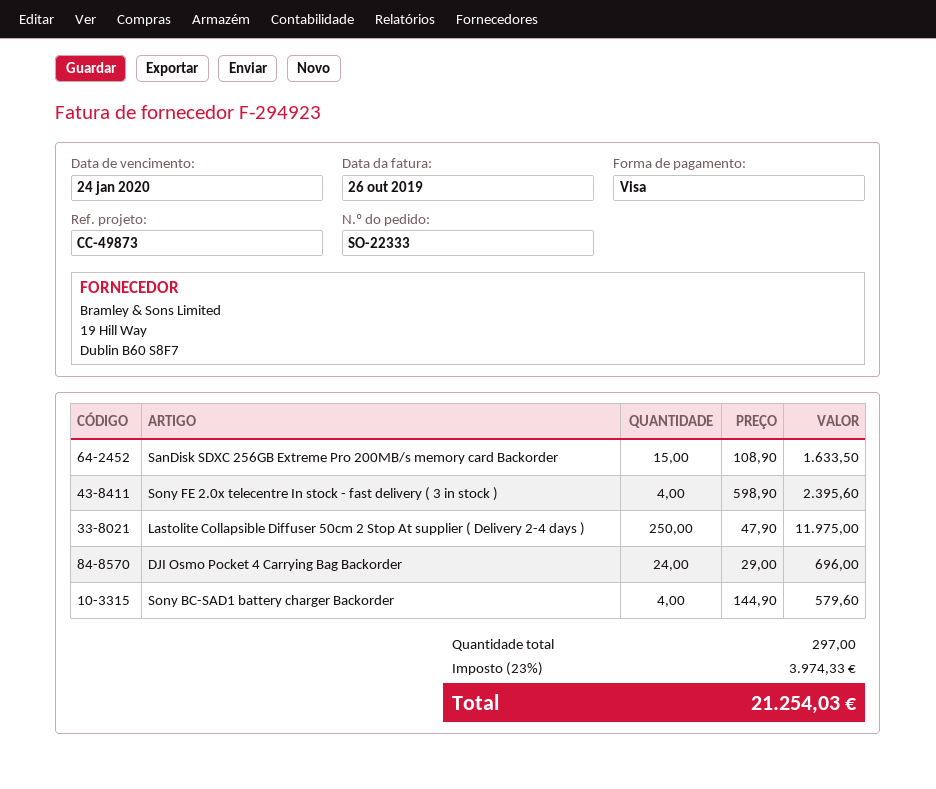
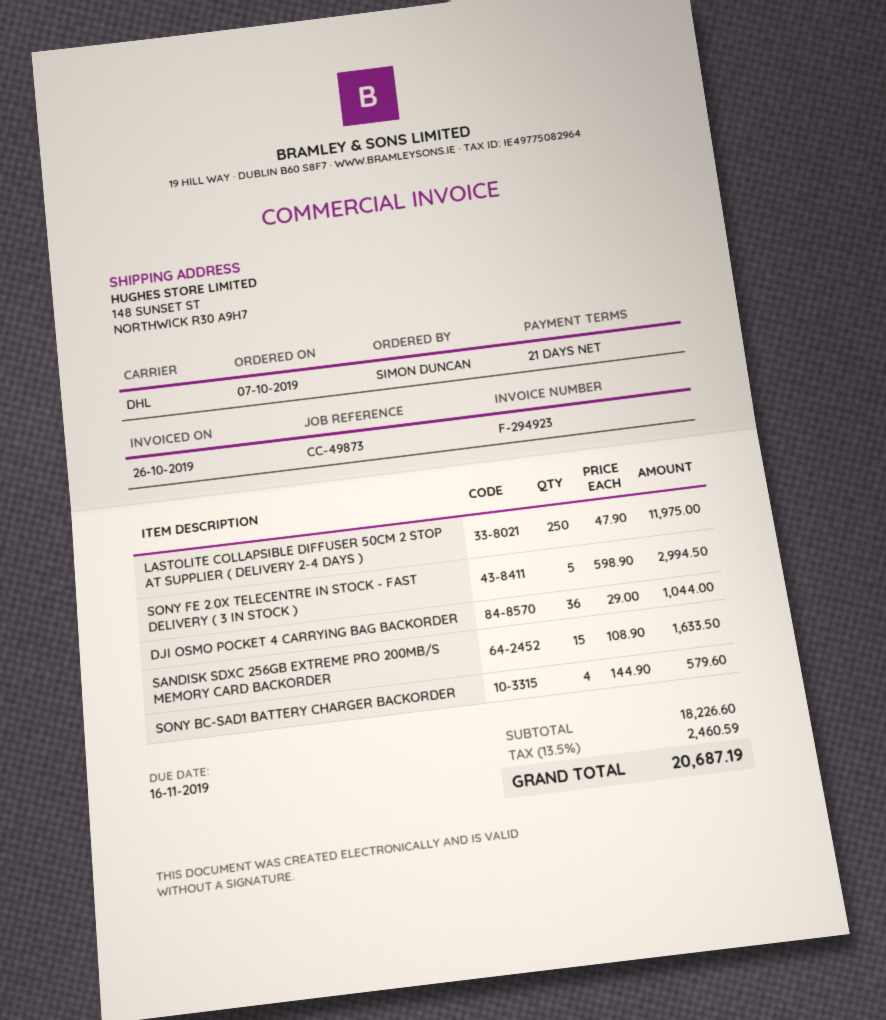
due date: 2020-01-24 -> 2019-11-16
Sony FE 2.0x telecentre In stock - fast delivery ( 3 in stock ): 4 x 598.90 = 2395.60 -> 5 x 598.90 = 2994.50
DJI Osmo Pocket 4 Carrying Bag Backorder: 24 x 29.00 = 696.00 -> 36 x 29.00 = 1044.00
tax: 23% = 3974.33 -> 13.5% = 2460.59
total: 21254.03 -> 20687.19

